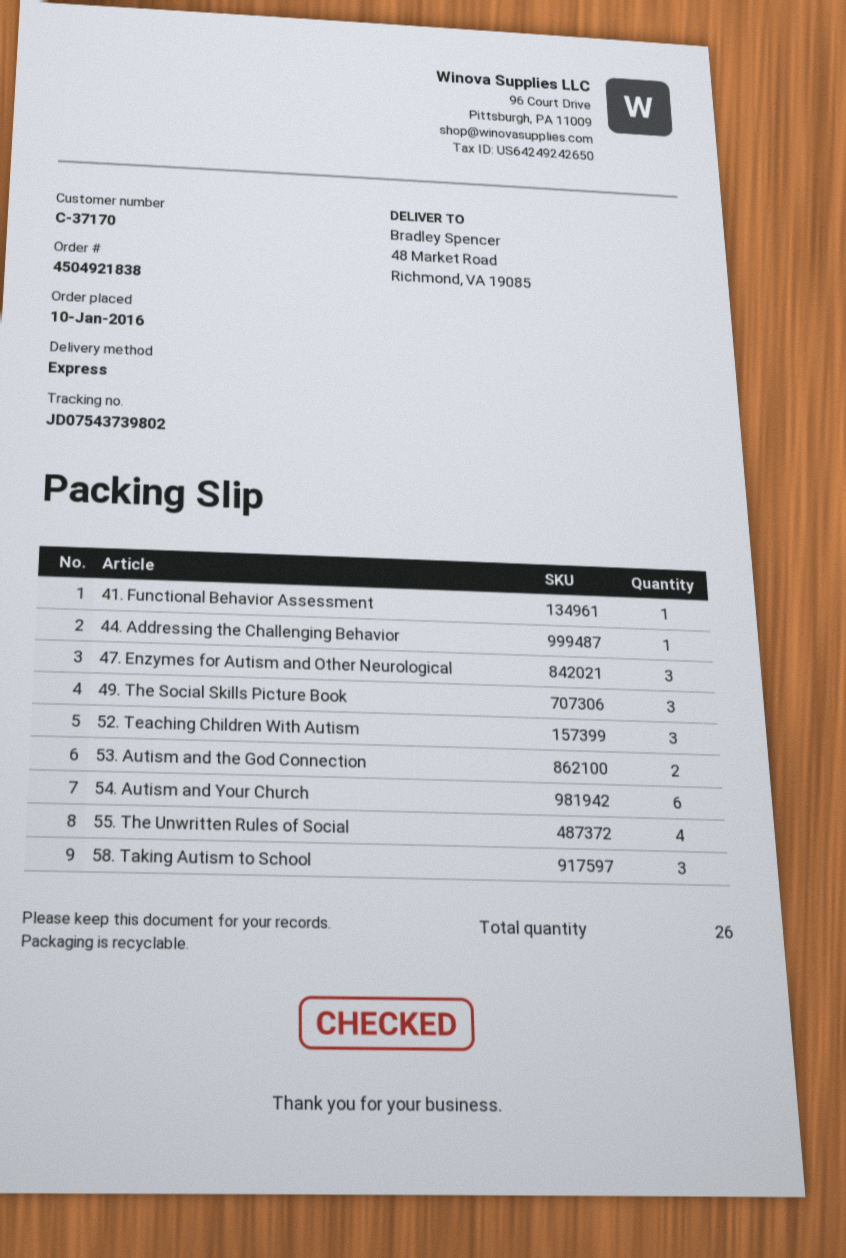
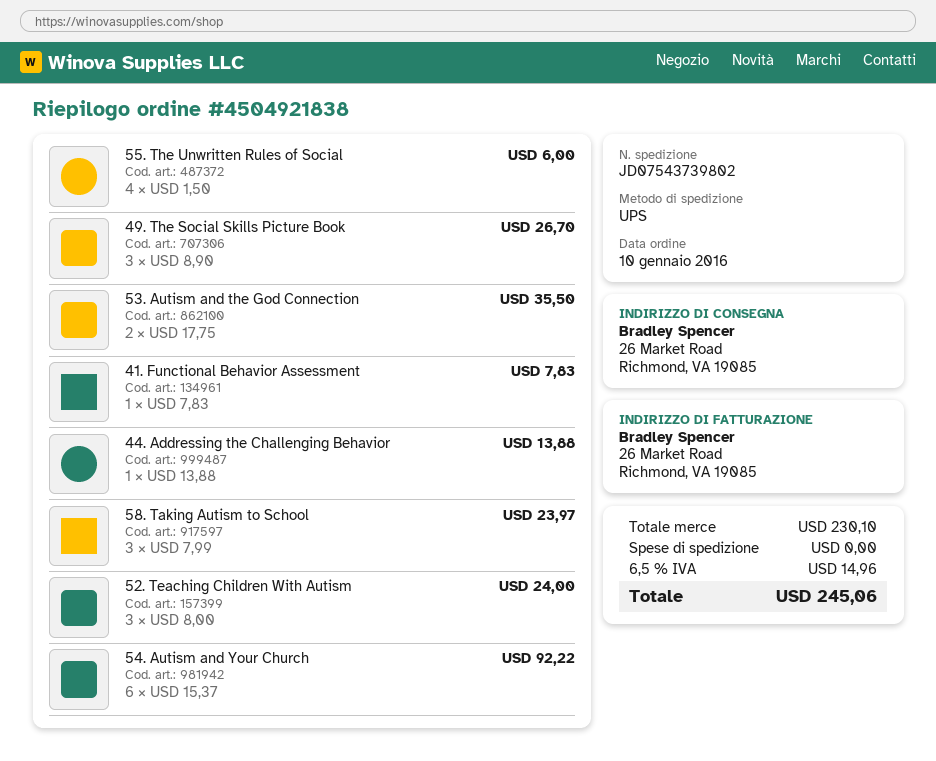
shipping method: express -> UPS
ship to: 48 Market Road, Richmond, VA 19085 -> 26 Market Road, Richmond, VA 19085
47. Enzymes for Autism and Other Neurological: 3 -> none

